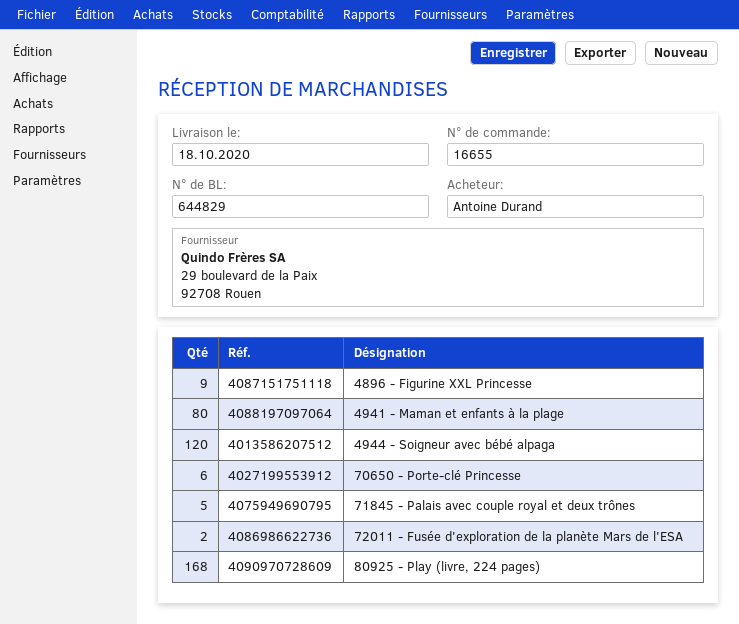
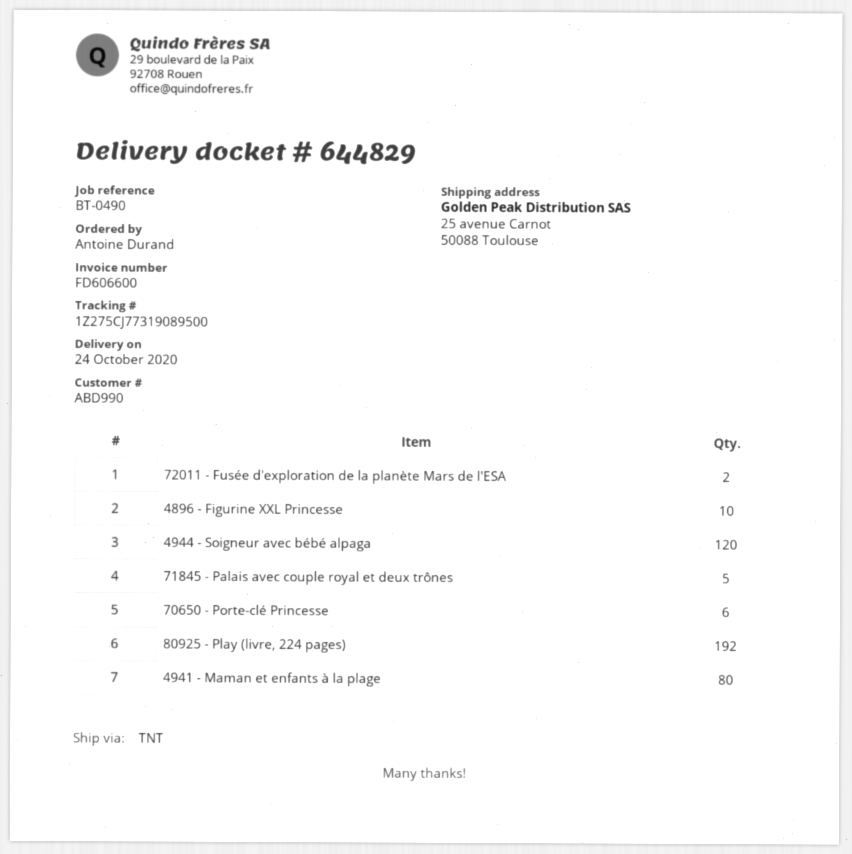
delivery date: 2020-10-18 -> 2020-10-24
4896 - Figurine XXL Princesse: 9 -> 10
80925 - Play (livre, 224 pages): 168 -> 192

